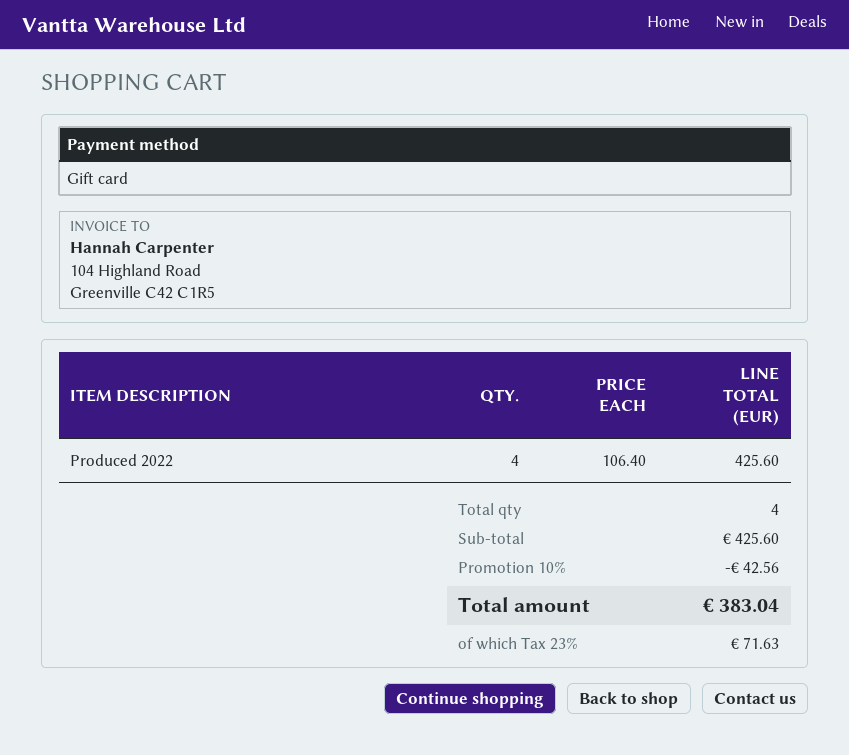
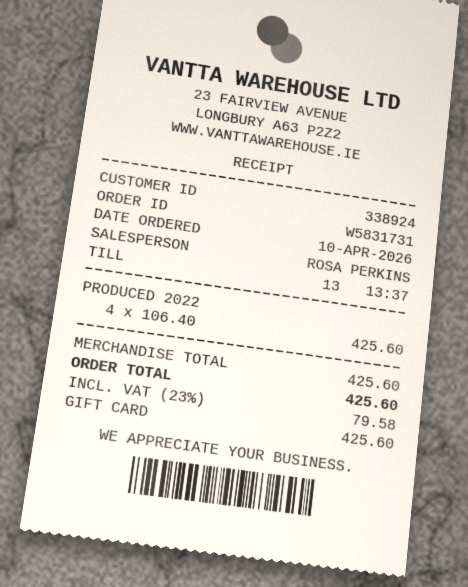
discount: 10% = 42.56 -> none
tax: 23% = 71.63 -> 23% = 79.58
total: 383.04 -> 425.60

